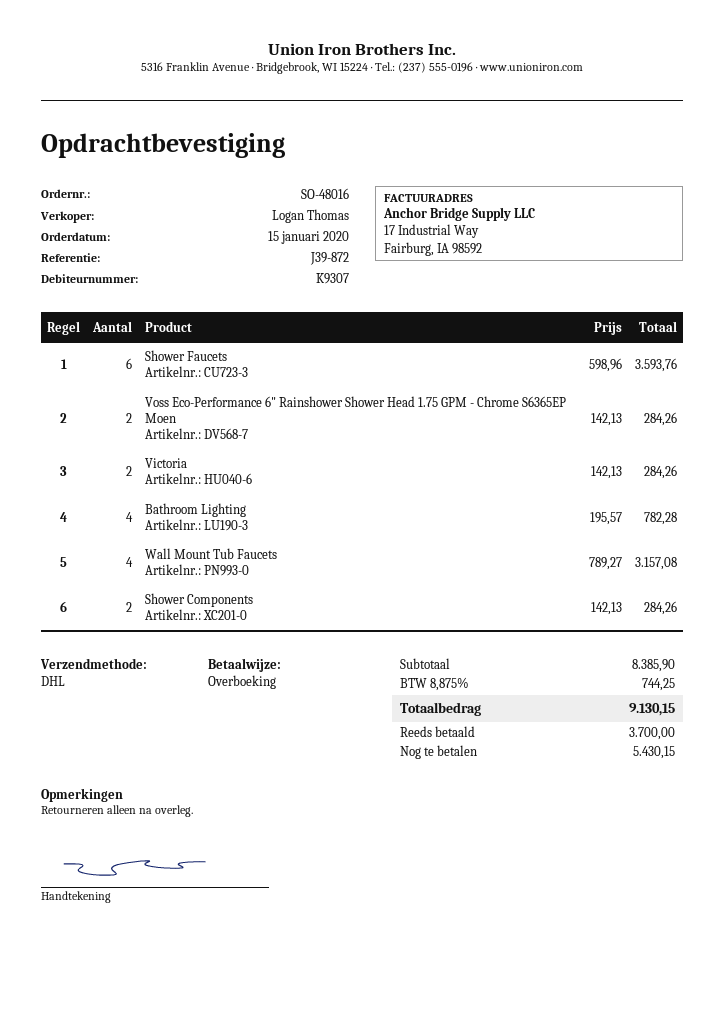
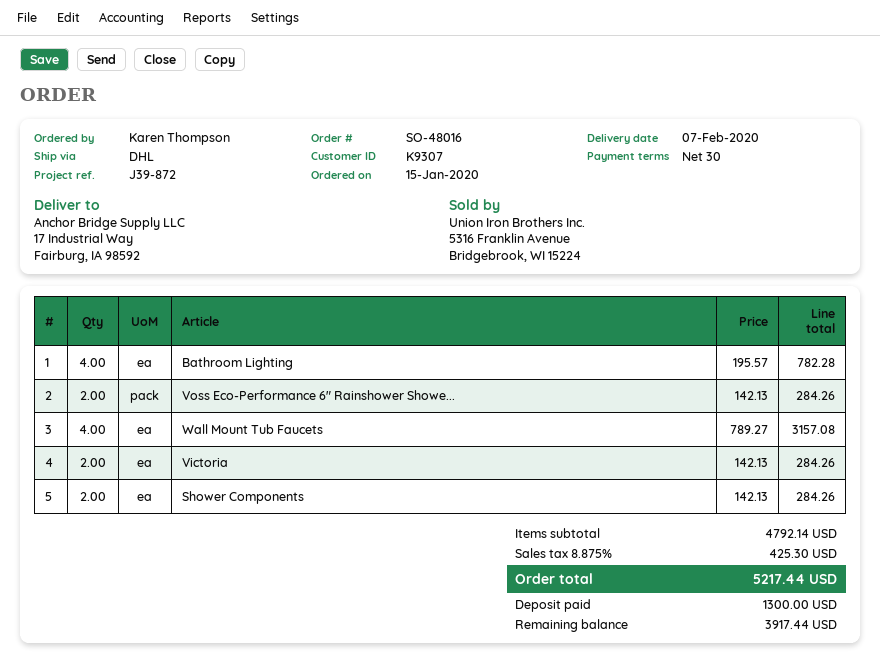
Shower Faucets: 6 x 598.96 = 3593.76 -> none
subtotal: 8385.90 -> 4792.14
tax: 8.875% = 744.25 -> 8.875% = 425.30
total: 9130.15 -> 5217.44
deposit: 3700.00 -> 1300.00
balance: 5430.15 -> 3917.44

